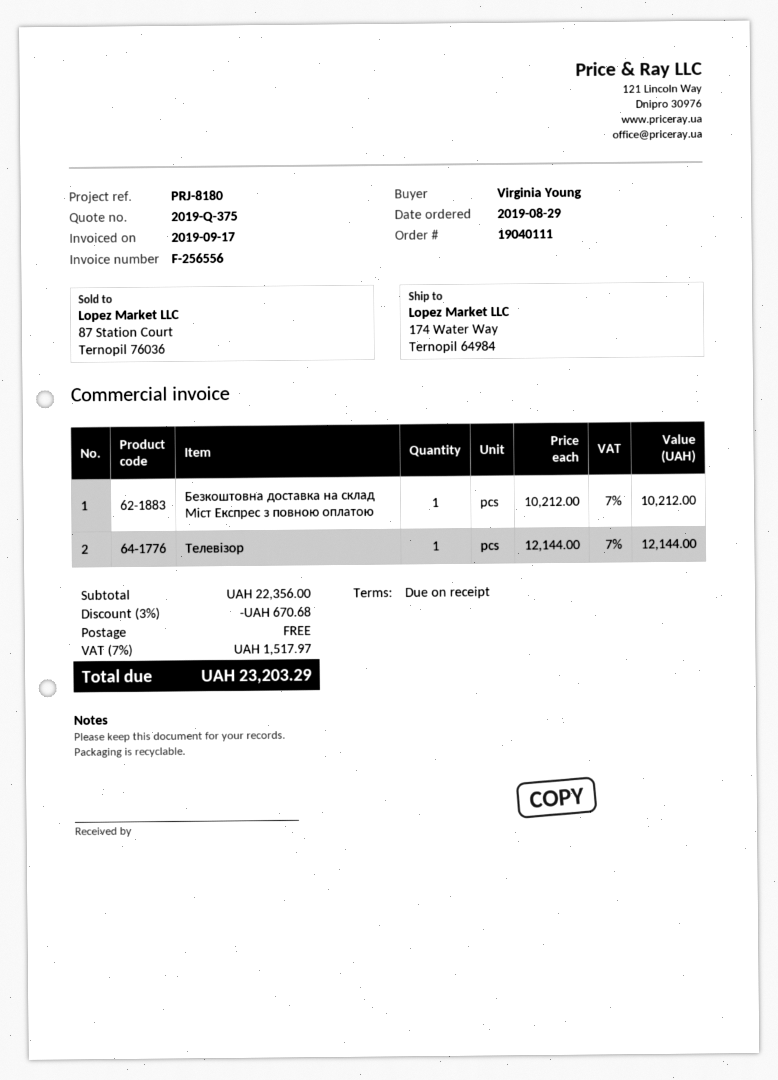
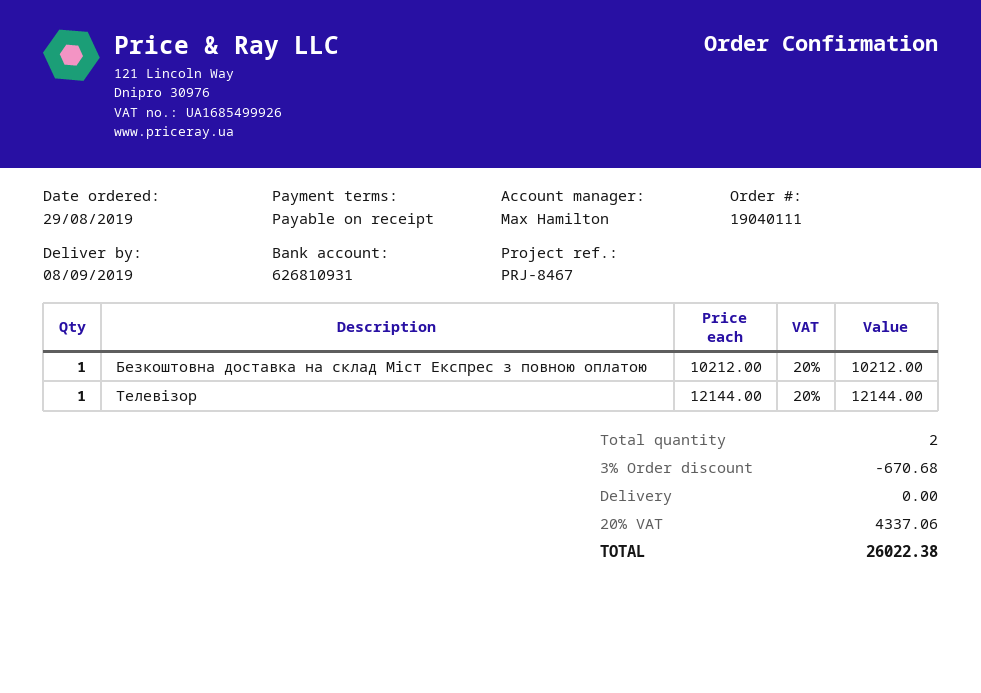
reference: PRJ-8180 -> PRJ-8467
tax: 7% = 1517.97 -> 20% = 4337.06
total: 23203.29 -> 26022.38

